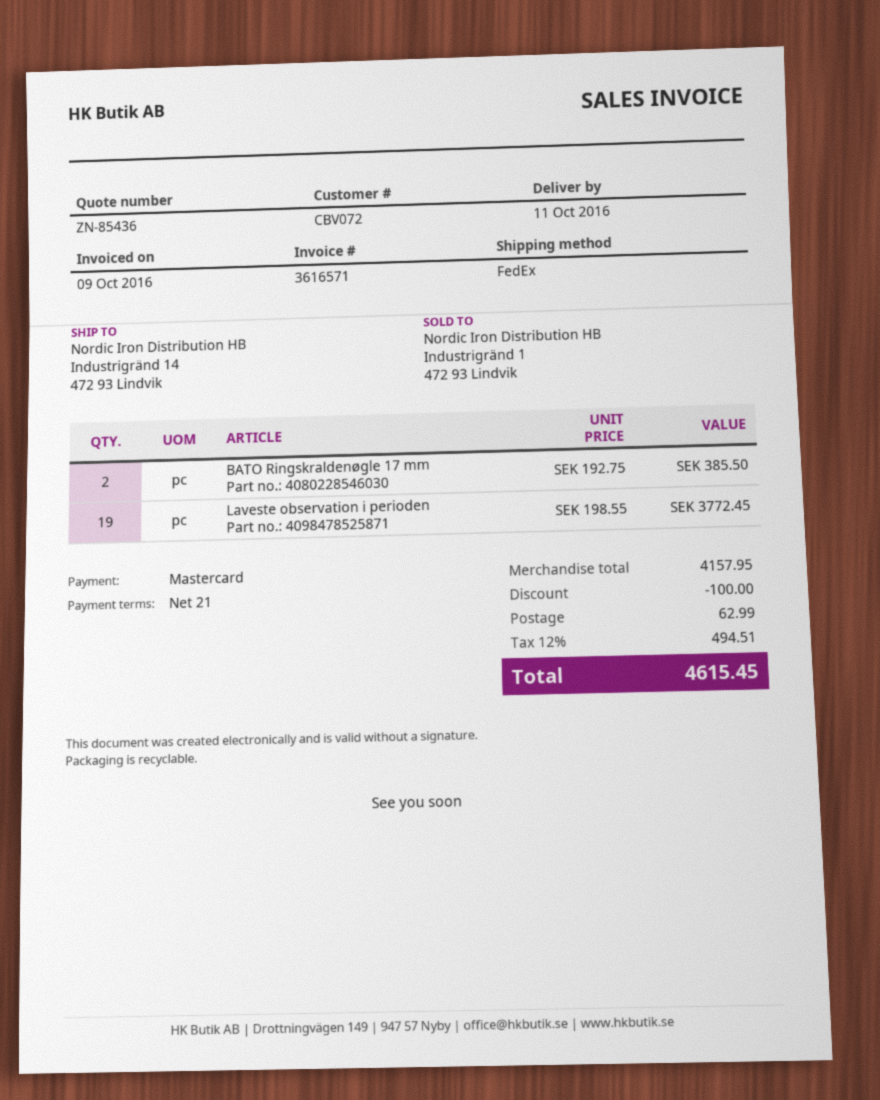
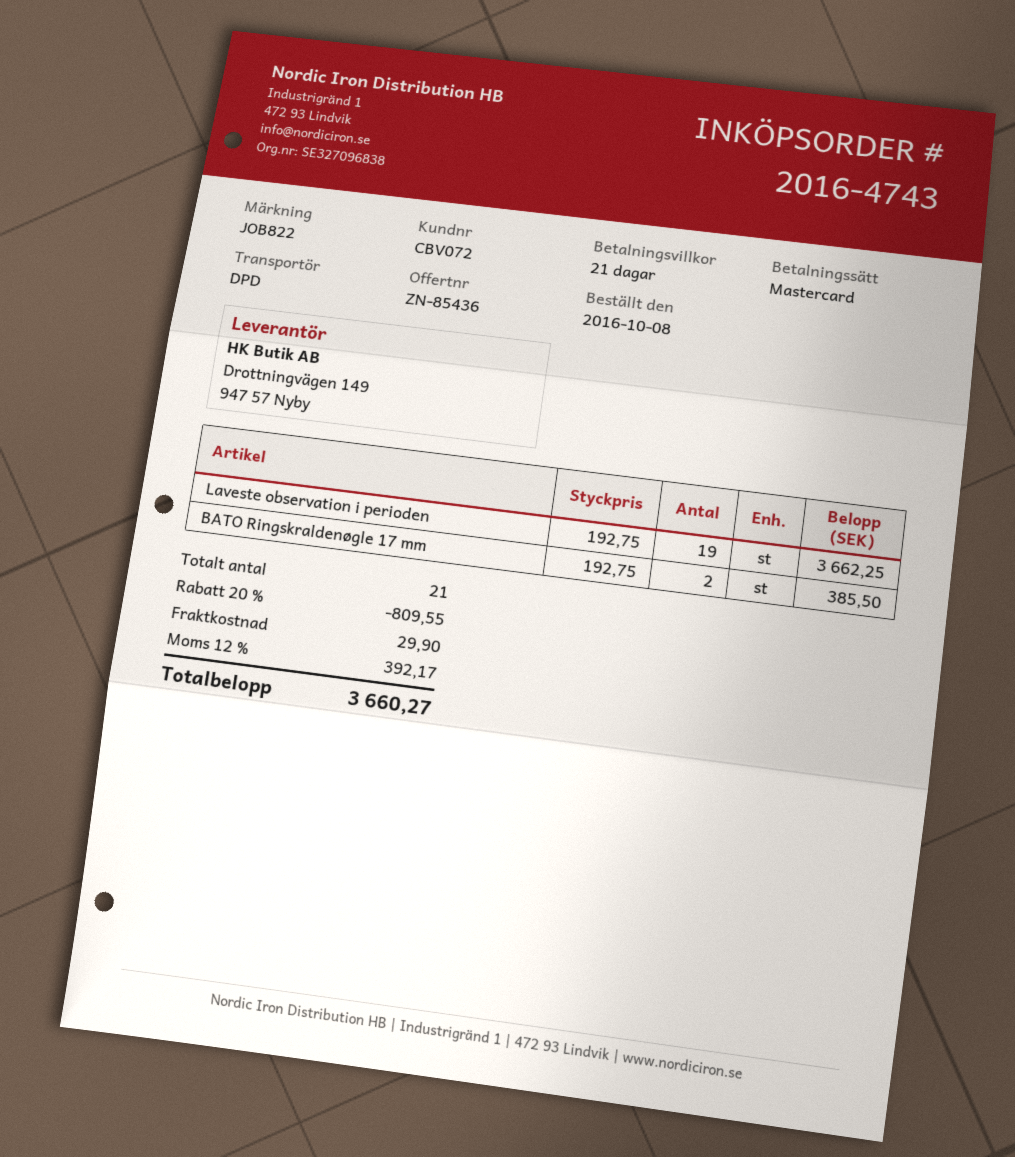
shipping method: FedEx -> DPD
Laveste observation i perioden: 19 x 198.55 = 3772.45 -> 19 x 192.75 = 3662.25
discount: 100.00 -> 809.55
shipping: 62.99 -> 29.90
tax: 12% = 494.51 -> 12% = 392.17
total: 4615.45 -> 3660.27

